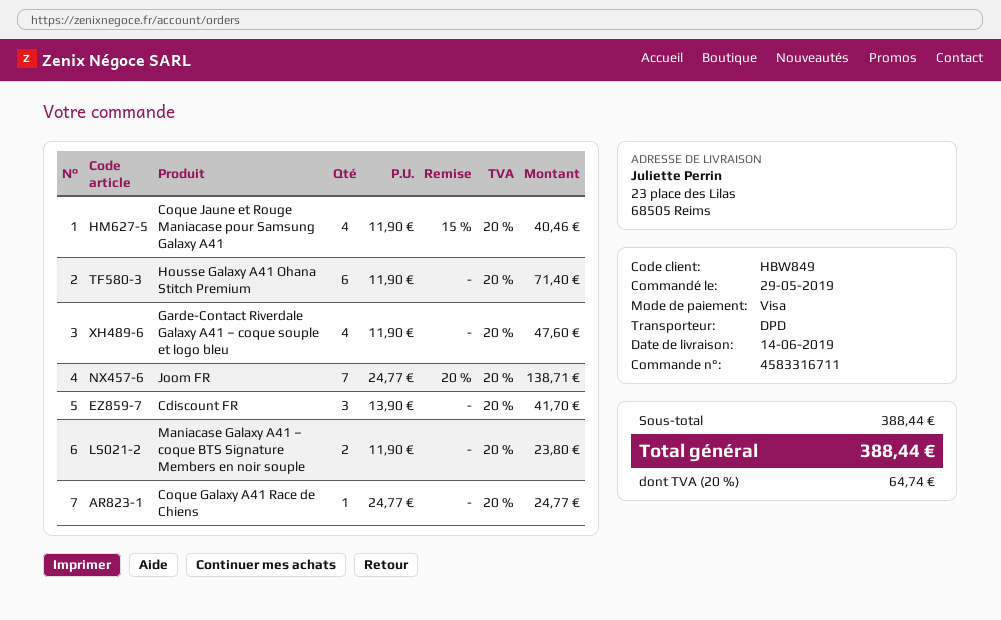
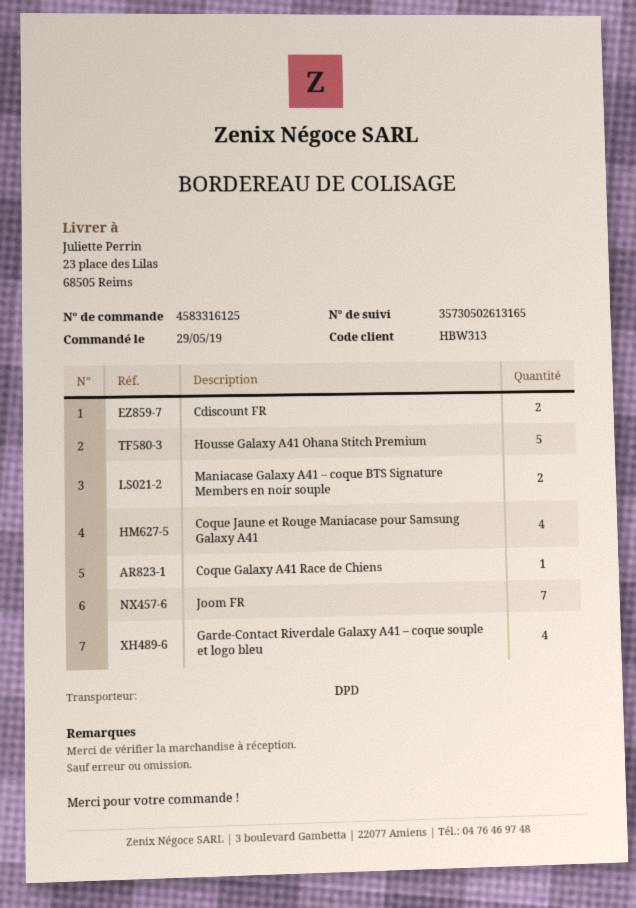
order number: 4583316711 -> 4583316125
customer number: HBW849 -> HBW313
Housse Galaxy A41 Ohana Stitch Premium: 6 -> 5
Cdiscount FR: 3 -> 2

